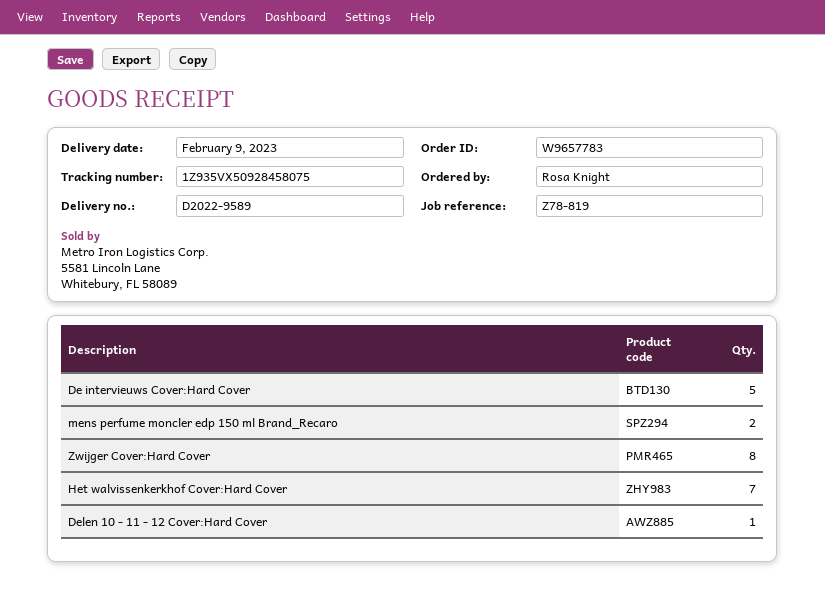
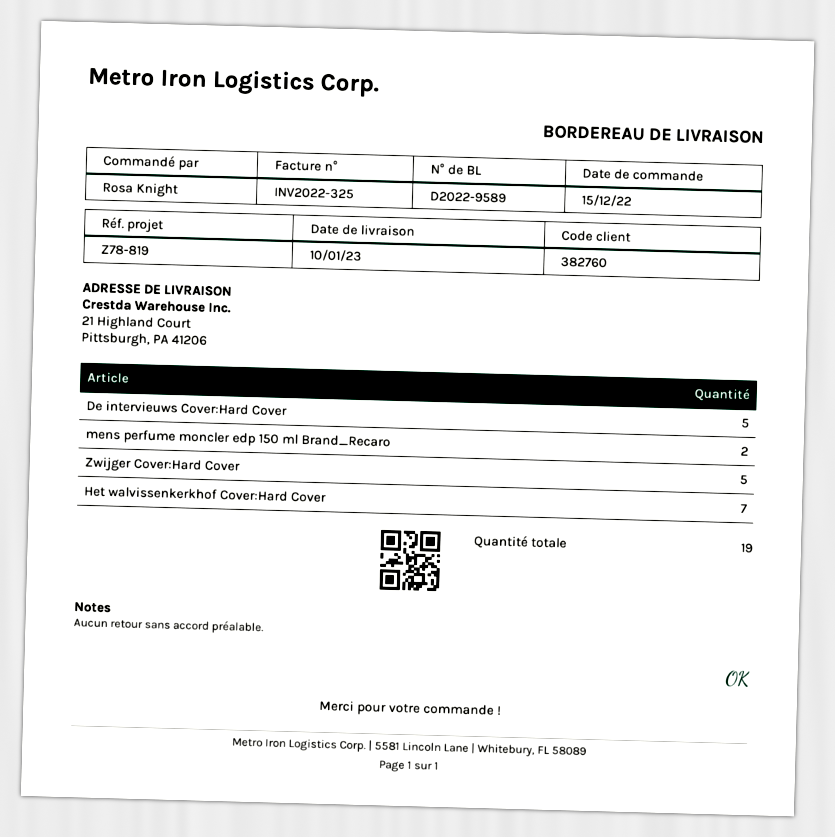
delivery date: 2023-02-09 -> 2023-01-10
Zwijger Cover:Hard Cover: 8 -> 5
Delen 10 - 11 - 12 Cover:Hard Cover: 1 -> none

